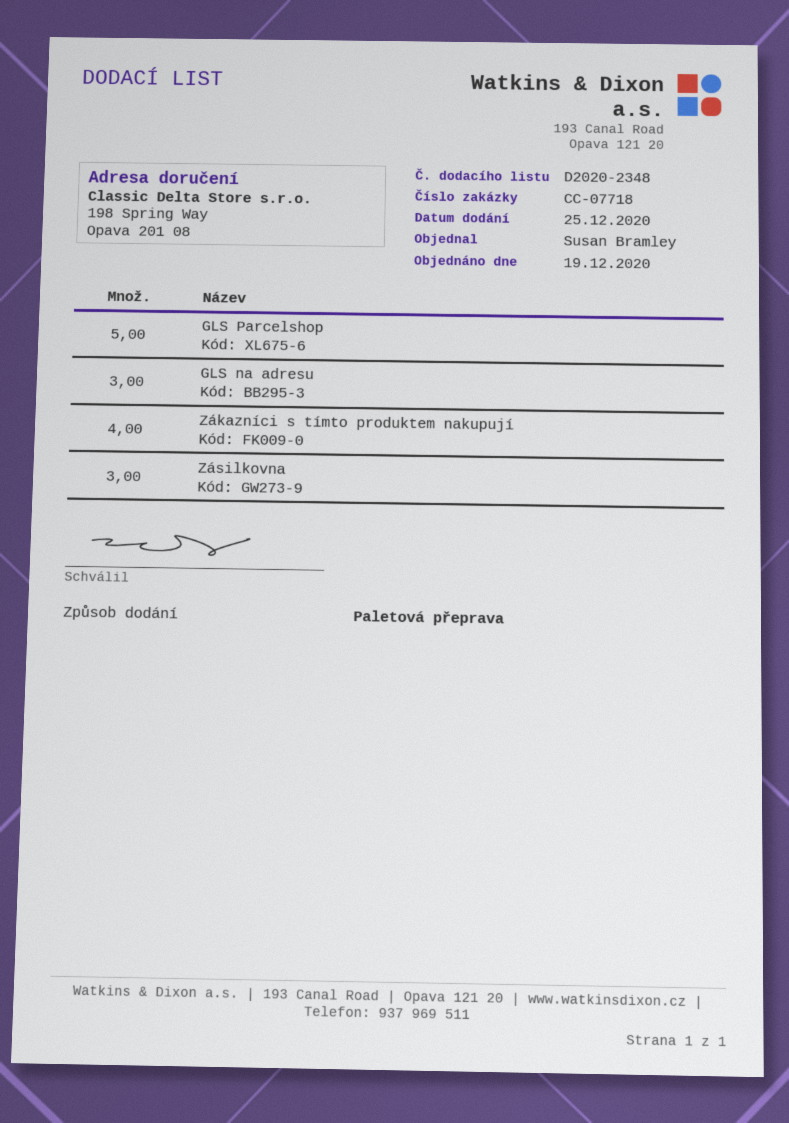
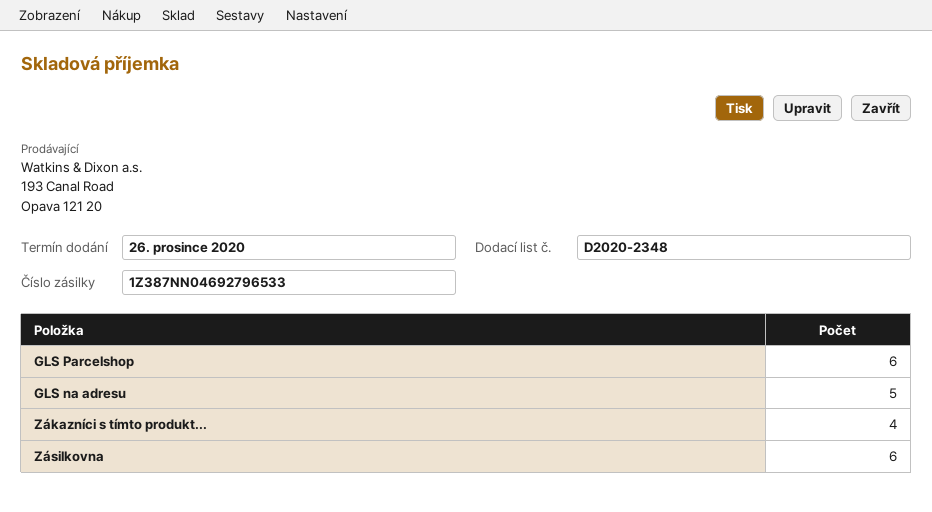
delivery date: 2020-12-25 -> 2020-12-26
GLS Parcelshop: 5 -> 6
GLS na adresu: 3 -> 5
Zásilkovna: 3 -> 6

